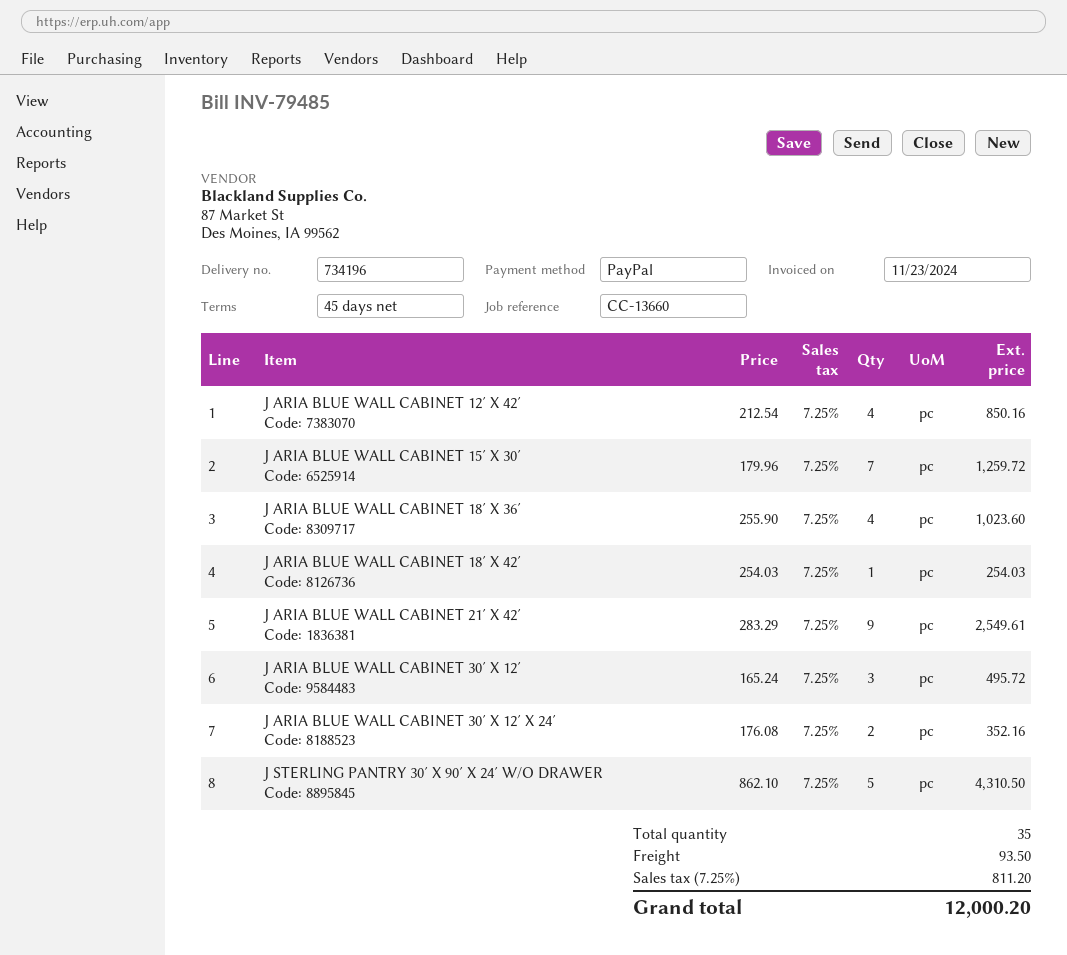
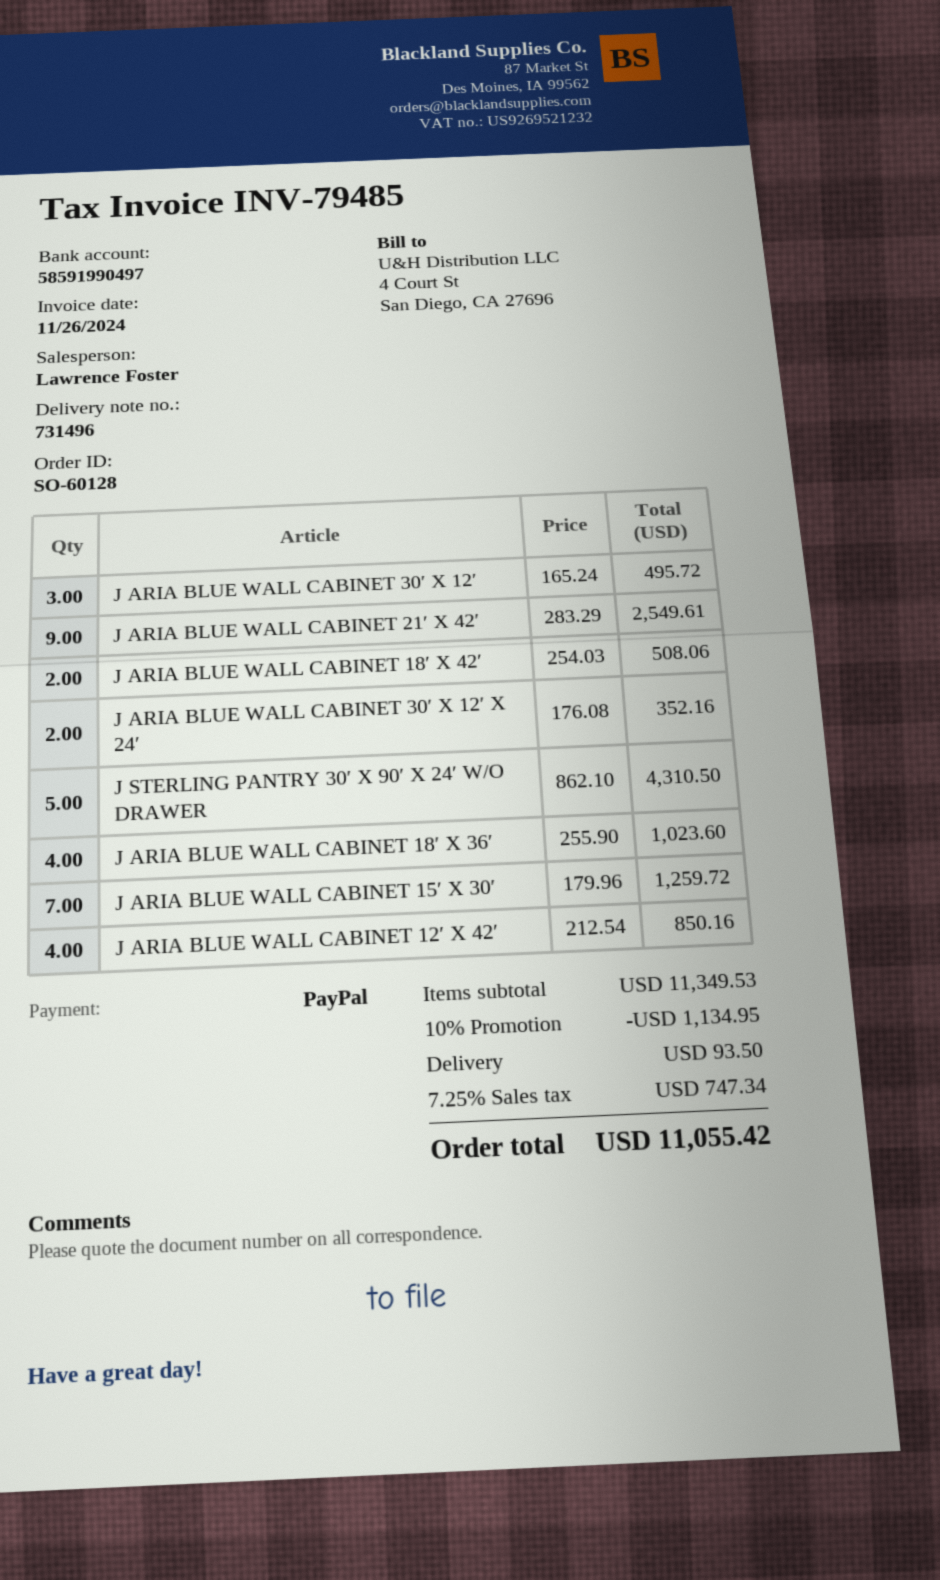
delivery note number: 734196 -> 731496
invoice date: 2024-11-23 -> 2024-11-26
J ARIA BLUE WALL CABINET 18′ X 42′: 1 x 254.03 = 254.03 -> 2 x 254.03 = 508.06
discount: none -> 10% = 1134.95
tax: 7.25% = 811.20 -> 7.25% = 747.34
total: 12000.20 -> 11055.42

